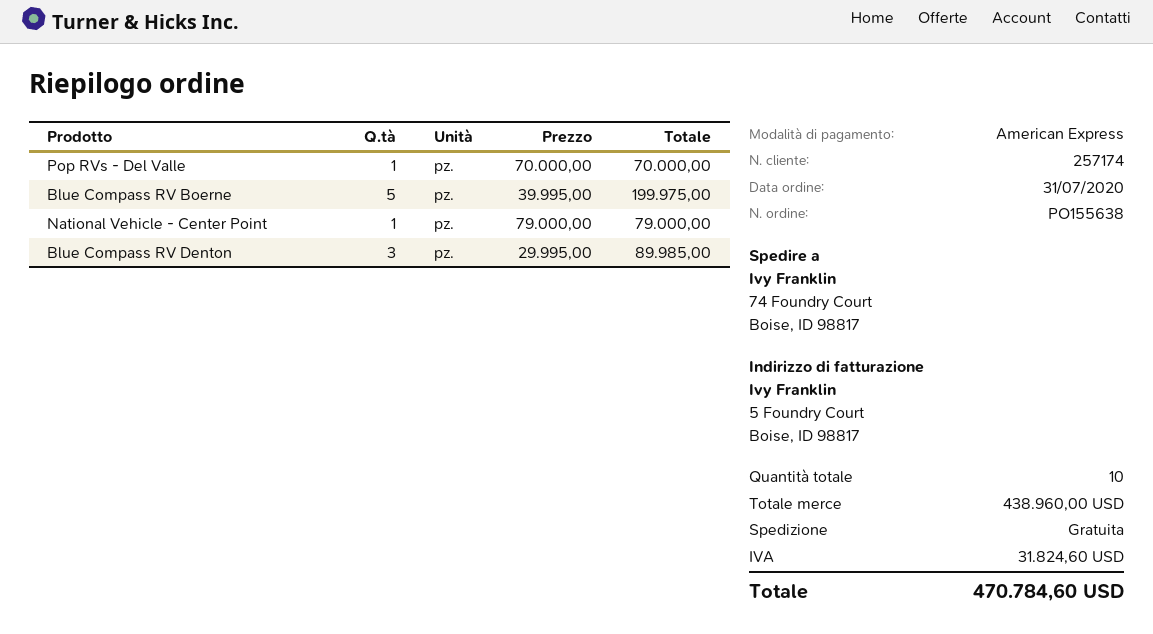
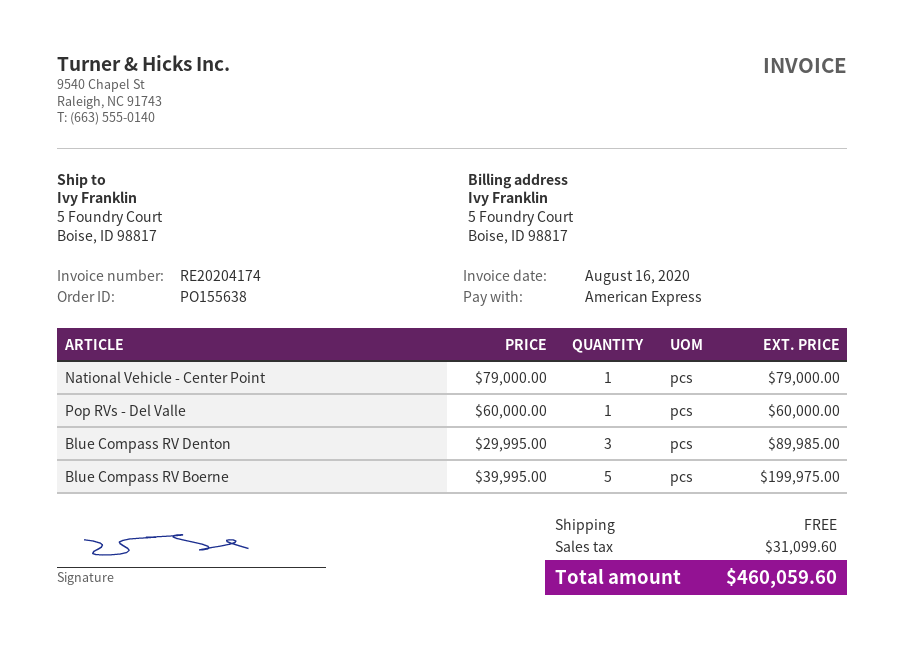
ship to: 74 Foundry Court, Boise, ID 98817 -> 5 Foundry Court, Boise, ID 98817
Pop RVs - Del Valle: 1 x 70000.00 = 70000.00 -> 1 x 60000.00 = 60000.00
tax: 31824.60 -> 31099.60
total: 470784.60 -> 460059.60

